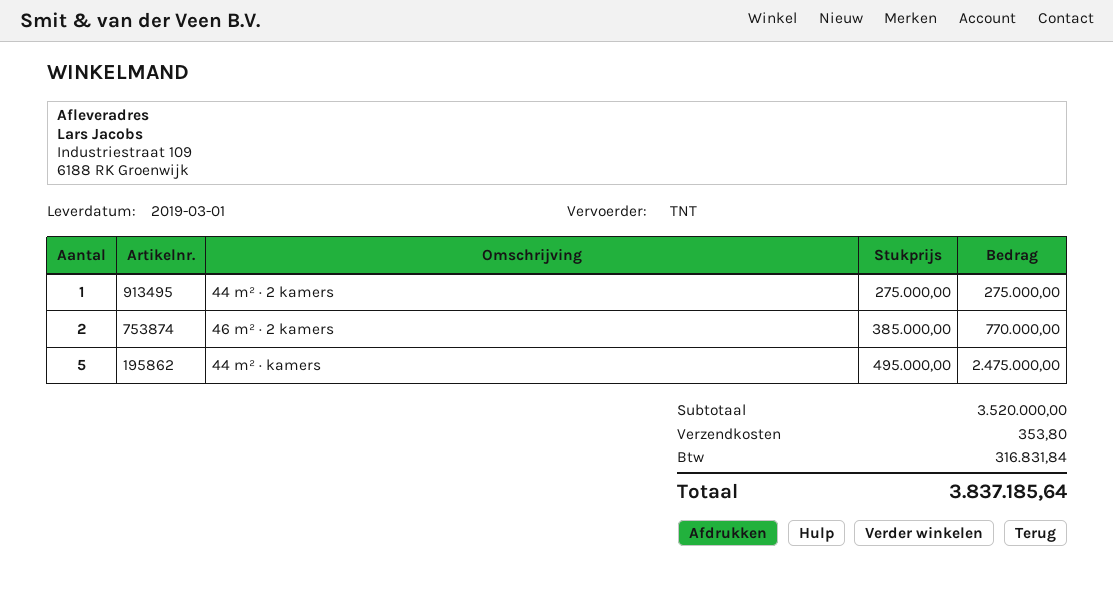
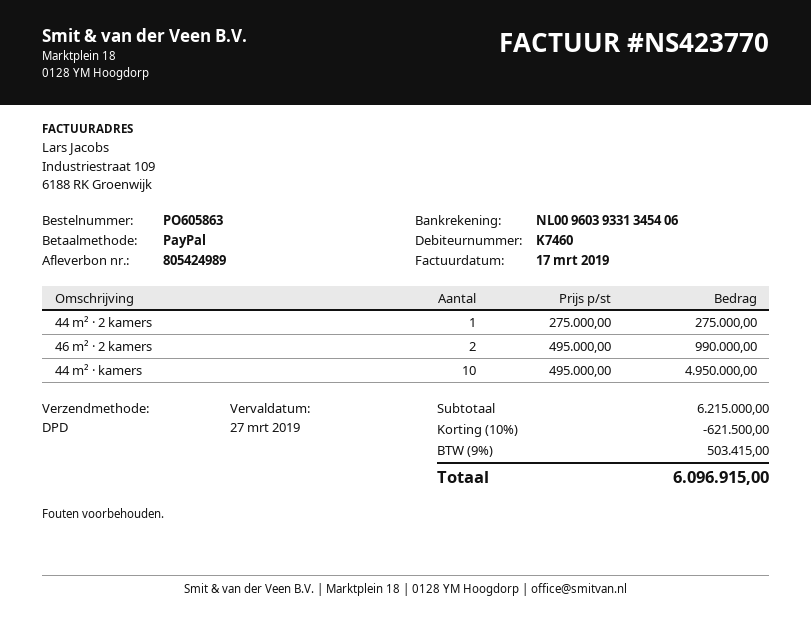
shipping method: TNT -> DPD
46 m² · 2 kamers: 2 x 385000.00 = 770000.00 -> 2 x 495000.00 = 990000.00
44 m² · kamers: 5 x 495000.00 = 2475000.00 -> 10 x 495000.00 = 4950000.00
subtotal: 3520000.00 -> 6215000.00
discount: none -> 10% = 621500.00
shipping: 353.80 -> none
tax: 316831.84 -> 503415.00
total: 3837185.64 -> 6096915.00

